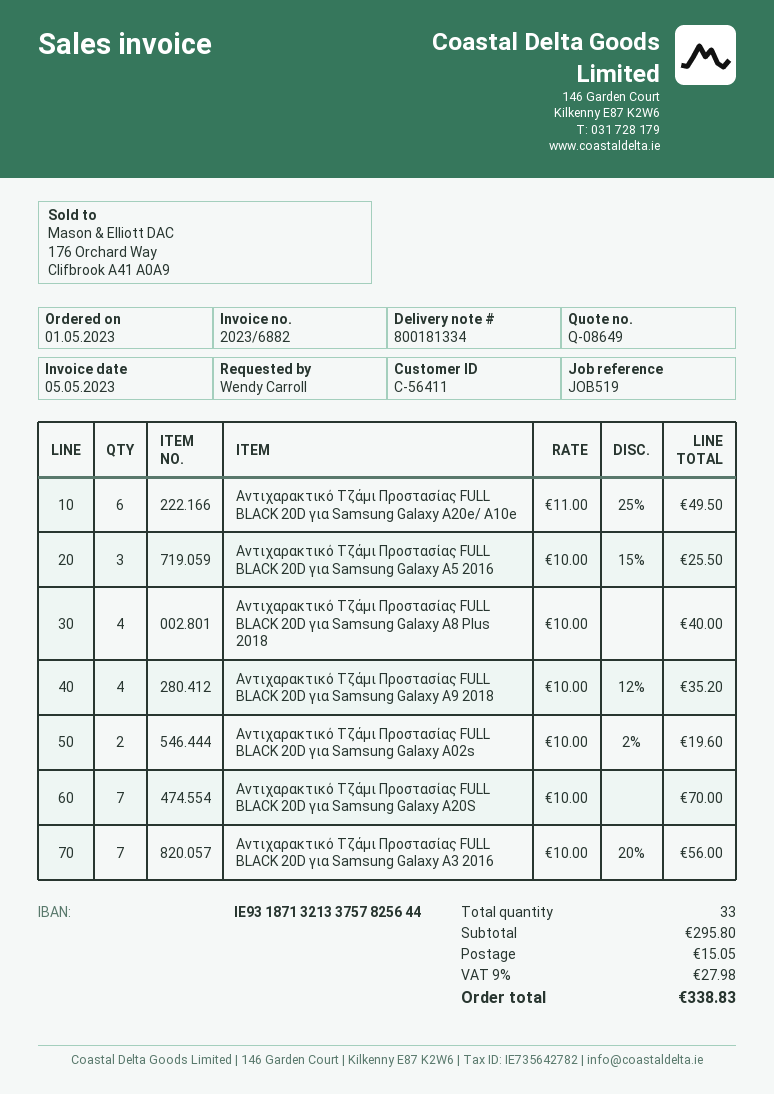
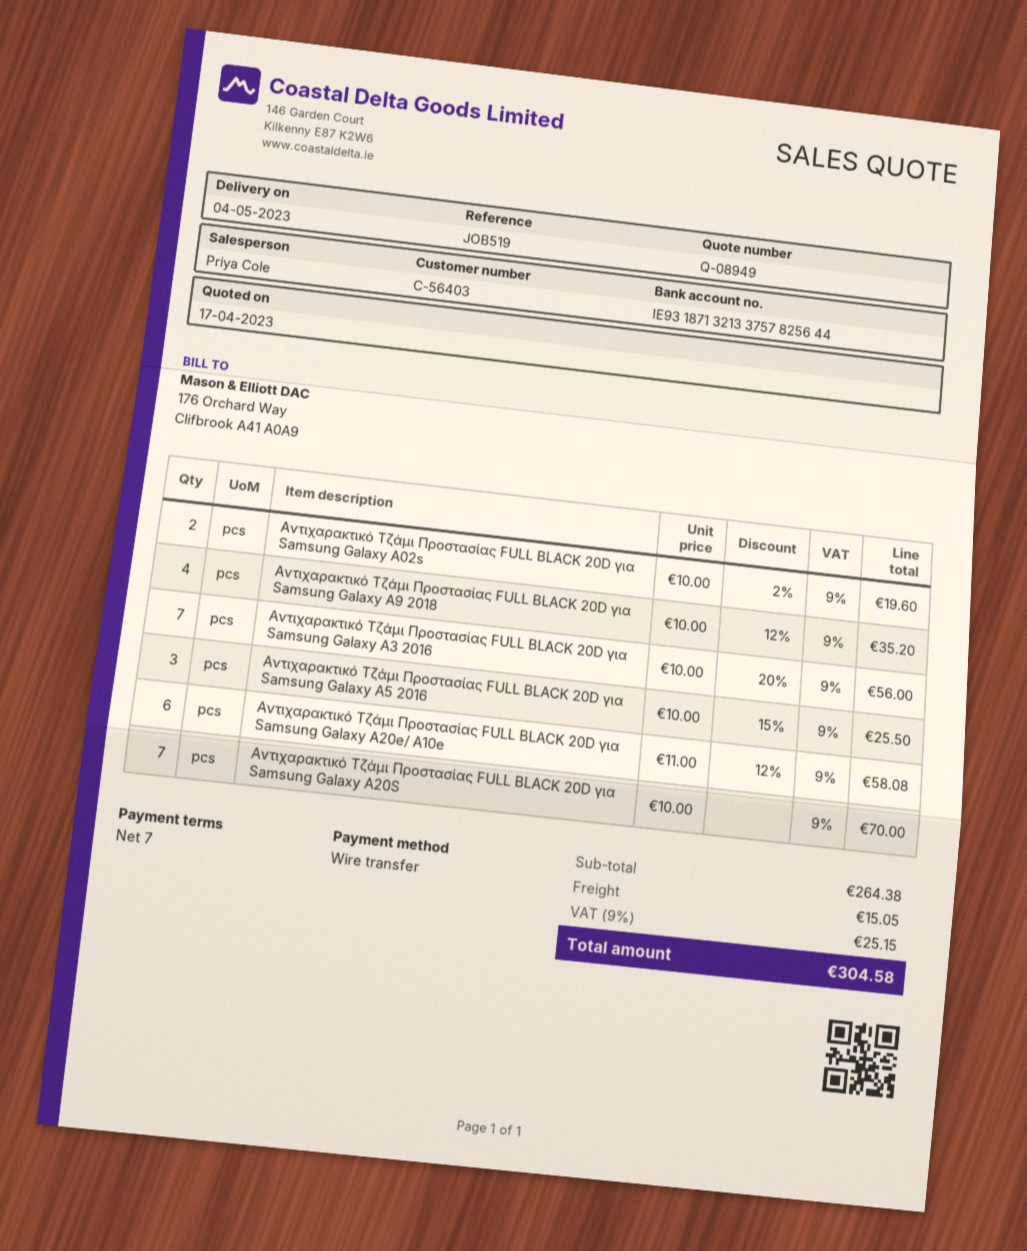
quote number: Q-08649 -> Q-08949
customer number: C-56411 -> C-56403
Αντιχαρακτικό Τζάμι Προστασίας FULL BLACK 20D για Samsung Galaxy A20e/ A10e: 6 x 11.00 - 25% = 49.50 -> 6 x 11.00 - 12% = 58.08
Αντιχαρακτικό Τζάμι Προστασίας FULL BLACK 20D για Samsung Galaxy A8 Plus 2018: 4 x 10.00 = 40.00 -> none
subtotal: 295.80 -> 264.38
tax: 9% = 27.98 -> 9% = 25.15
total: 338.83 -> 304.58

